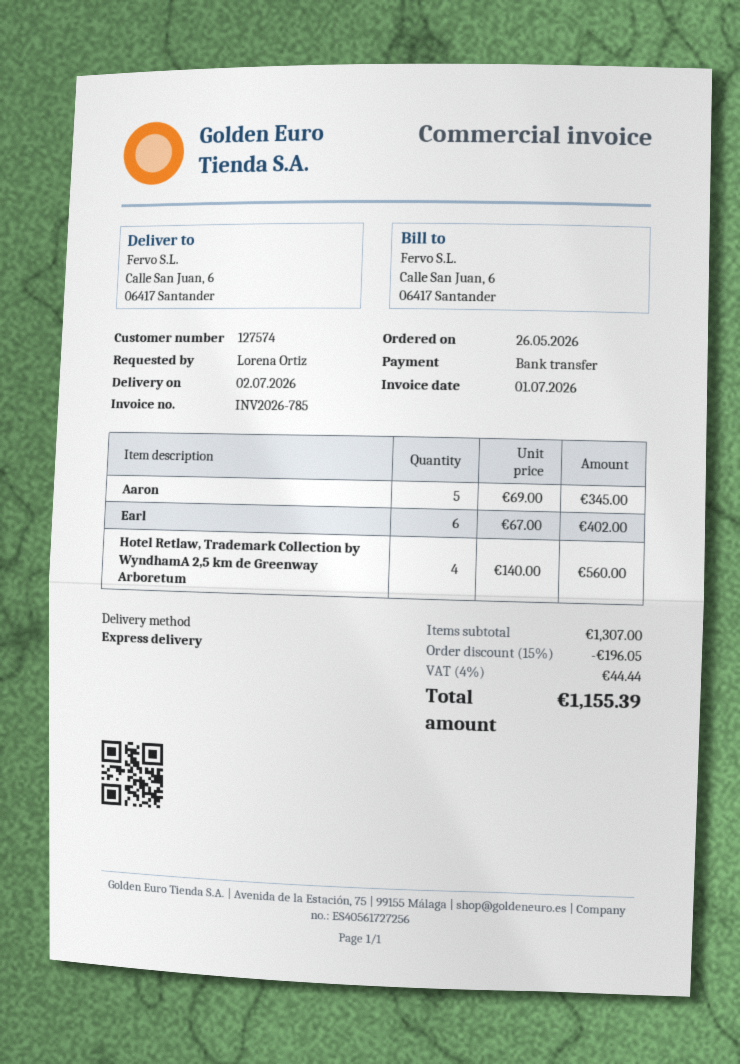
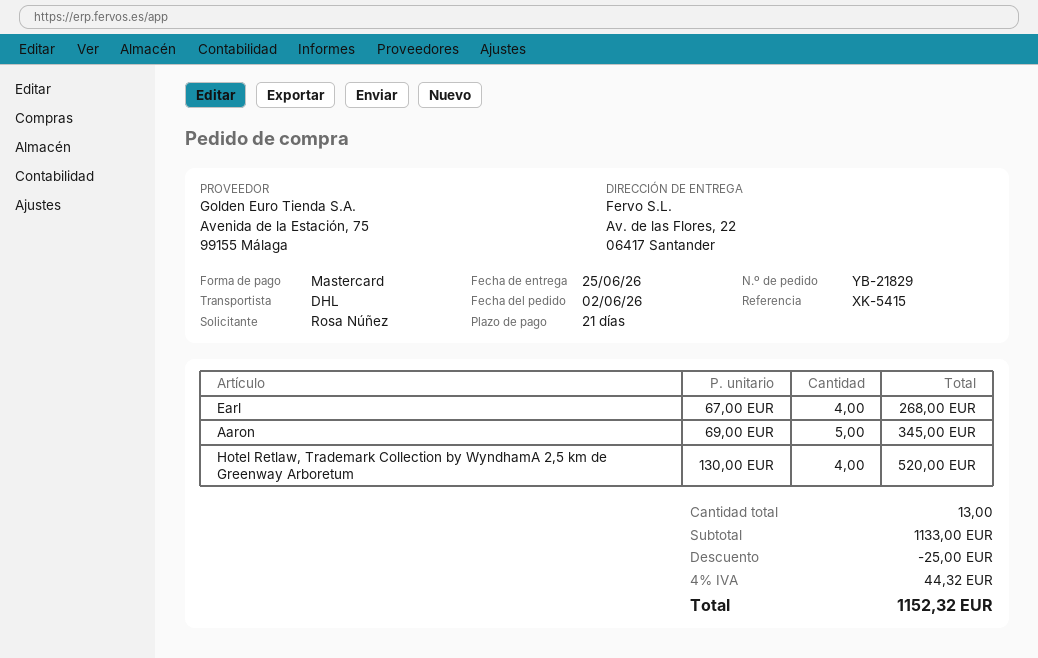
order date: 2026-05-26 -> 2026-06-02
delivery date: 2026-07-02 -> 2026-06-25
ordered by: Lorena Ortiz -> Rosa Núñez
payment method: bank transfer -> Mastercard
shipping method: express -> DHL
ship to: Calle San Juan, 6, 06417 Santander -> Av. de las Flores, 22, 06417 Santander
Earl: 6 x 67.00 = 402.00 -> 4 x 67.00 = 268.00
Hotel Retlaw, Trademark Collection by WyndhamA 2,5 km de Greenway Arboretum: 4 x 140.00 = 560.00 -> 4 x 130.00 = 520.00
subtotal: 1307.00 -> 1133.00
discount: 196.05 -> 25.00
tax: 4% = 44.44 -> 4% = 44.32
total: 1155.39 -> 1152.32

